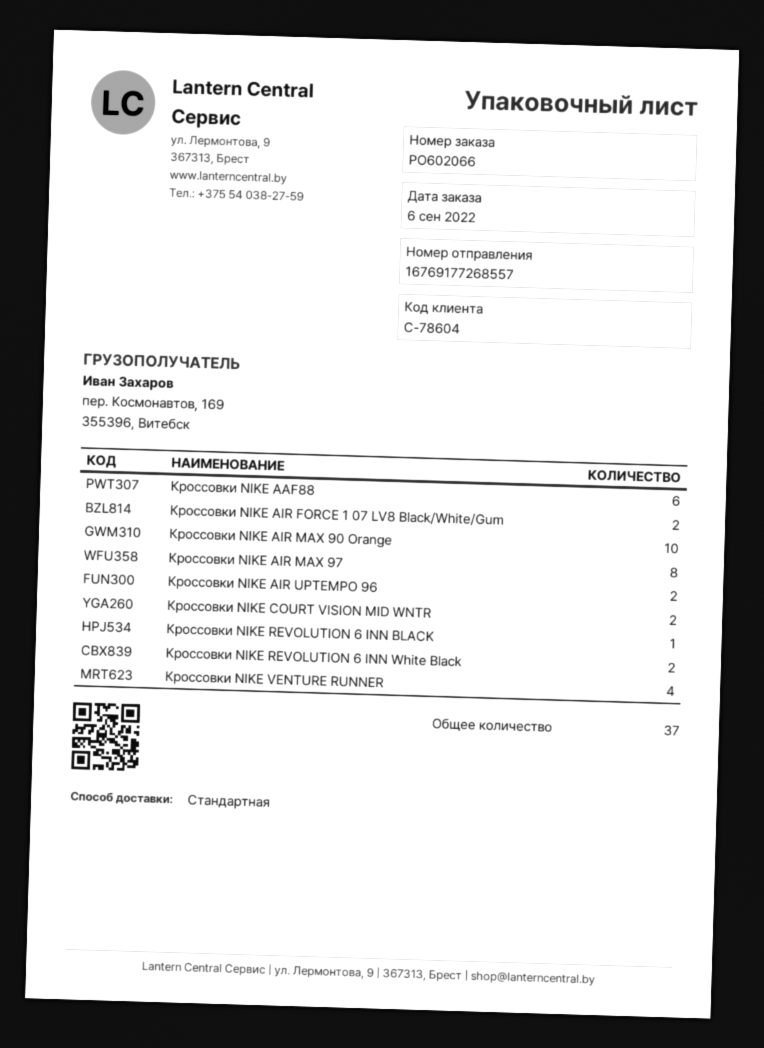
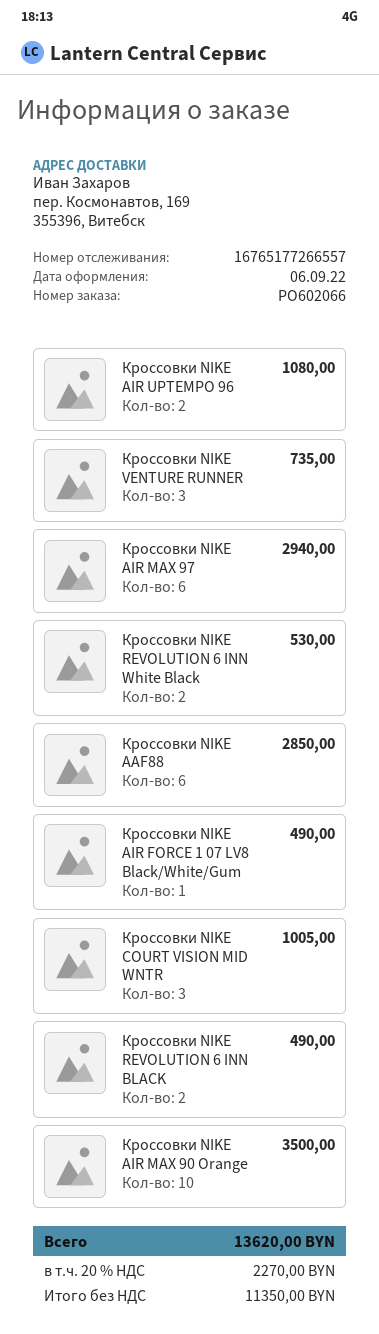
tracking number: 16769177268557 -> 16765177266557
Кроссовки NIKE AIR FORCE 1 07 LV8 Black/White/Gum: 2 -> 1
Кроссовки NIKE AIR MAX 97: 8 -> 6
Кроссовки NIKE COURT VISION MID WNTR: 2 -> 3
Кроссовки NIKE REVOLUTION 6 INN BLACK: 1 -> 2
Кроссовки NIKE VENTURE RUNNER: 4 -> 3

